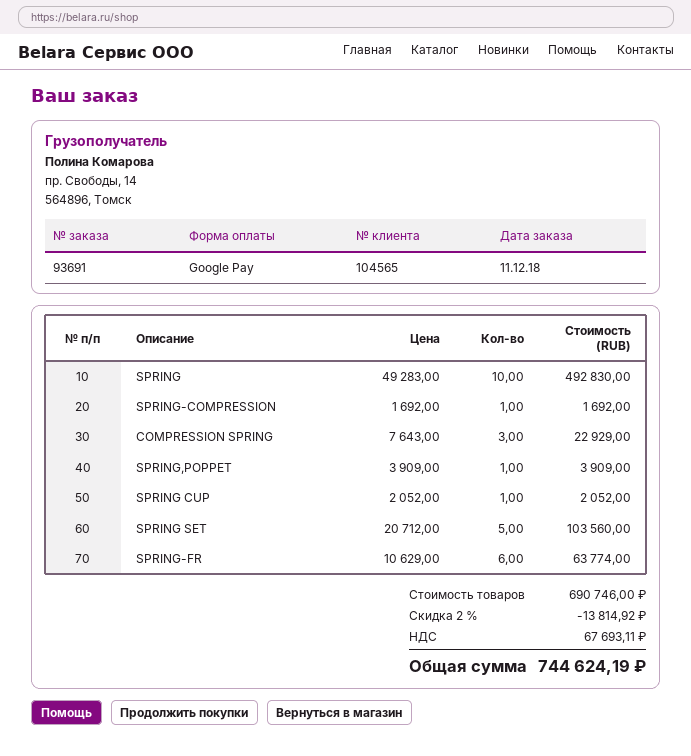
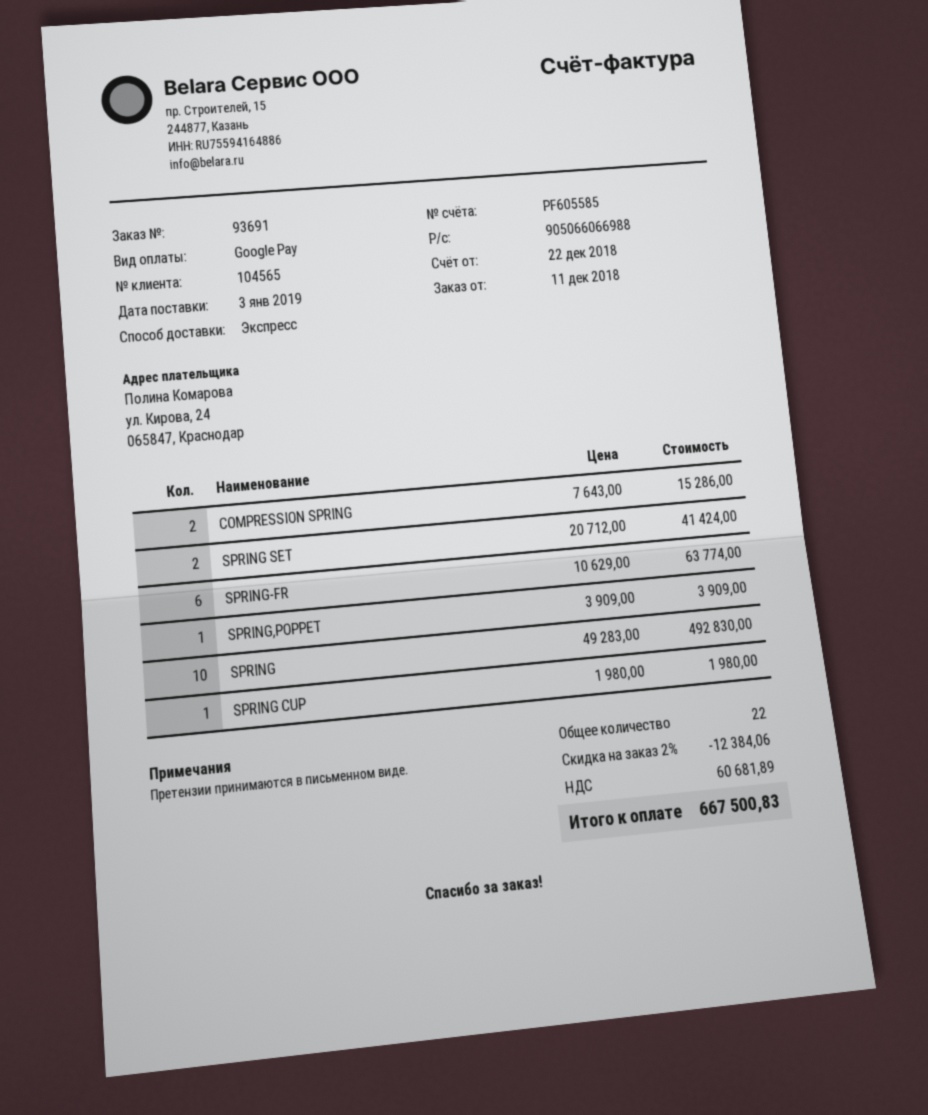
SPRING-COMPRESSION: 1 x 1692.00 = 1692.00 -> none
COMPRESSION SPRING: 3 x 7643.00 = 22929.00 -> 2 x 7643.00 = 15286.00
SPRING CUP: 1 x 2052.00 = 2052.00 -> 1 x 1980.00 = 1980.00
SPRING SET: 5 x 20712.00 = 103560.00 -> 2 x 20712.00 = 41424.00
discount: 2% = 13814.92 -> 2% = 12384.06
tax: 67693.11 -> 60681.89
total: 744624.19 -> 667500.83

